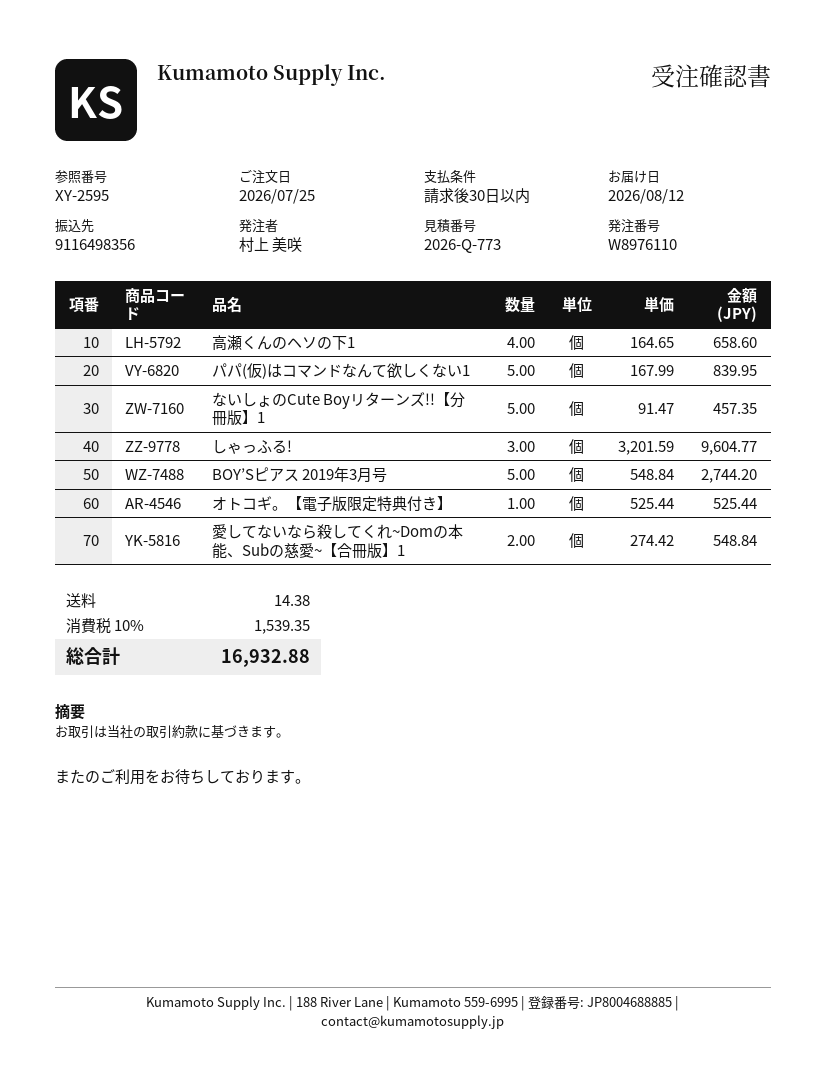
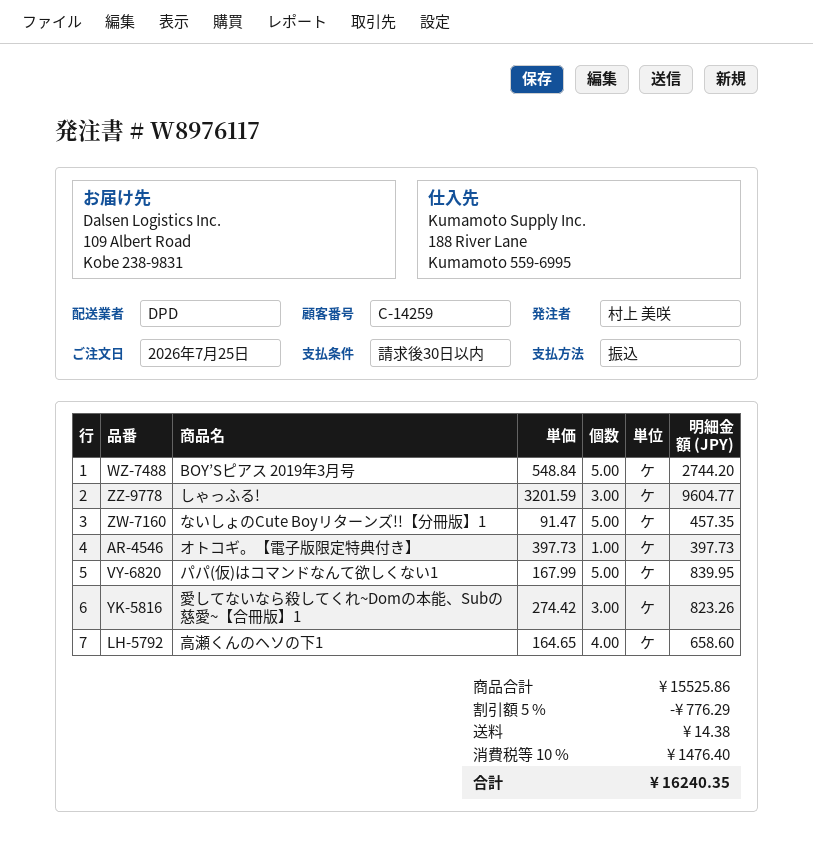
order number: W8976110 -> W8976117
オトコギ。【電子版限定特典付き】: 1 x 525.44 = 525.44 -> 1 x 397.73 = 397.73
愛してないなら殺してくれ~Domの本能、Subの慈愛~【合冊版】1: 2 x 274.42 = 548.84 -> 3 x 274.42 = 823.26
discount: none -> 5% = 776.29
tax: 10% = 1539.35 -> 10% = 1476.40
total: 16932.88 -> 16240.35

